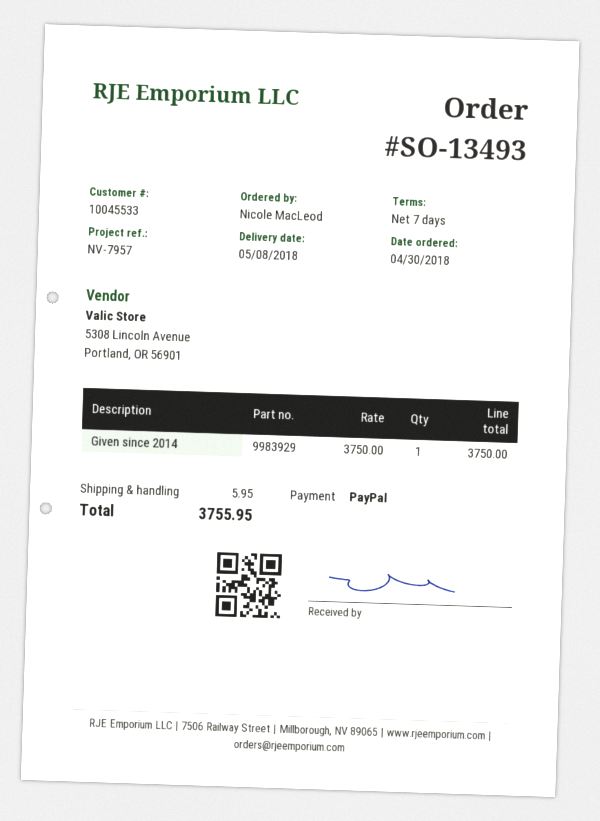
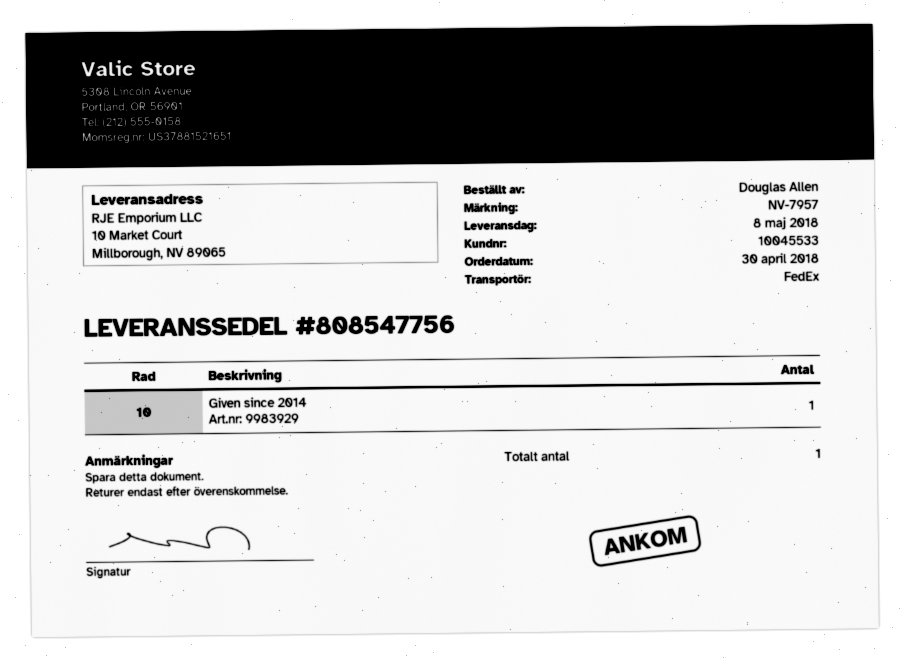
ordered by: Nicole MacLeod -> Douglas Allen

